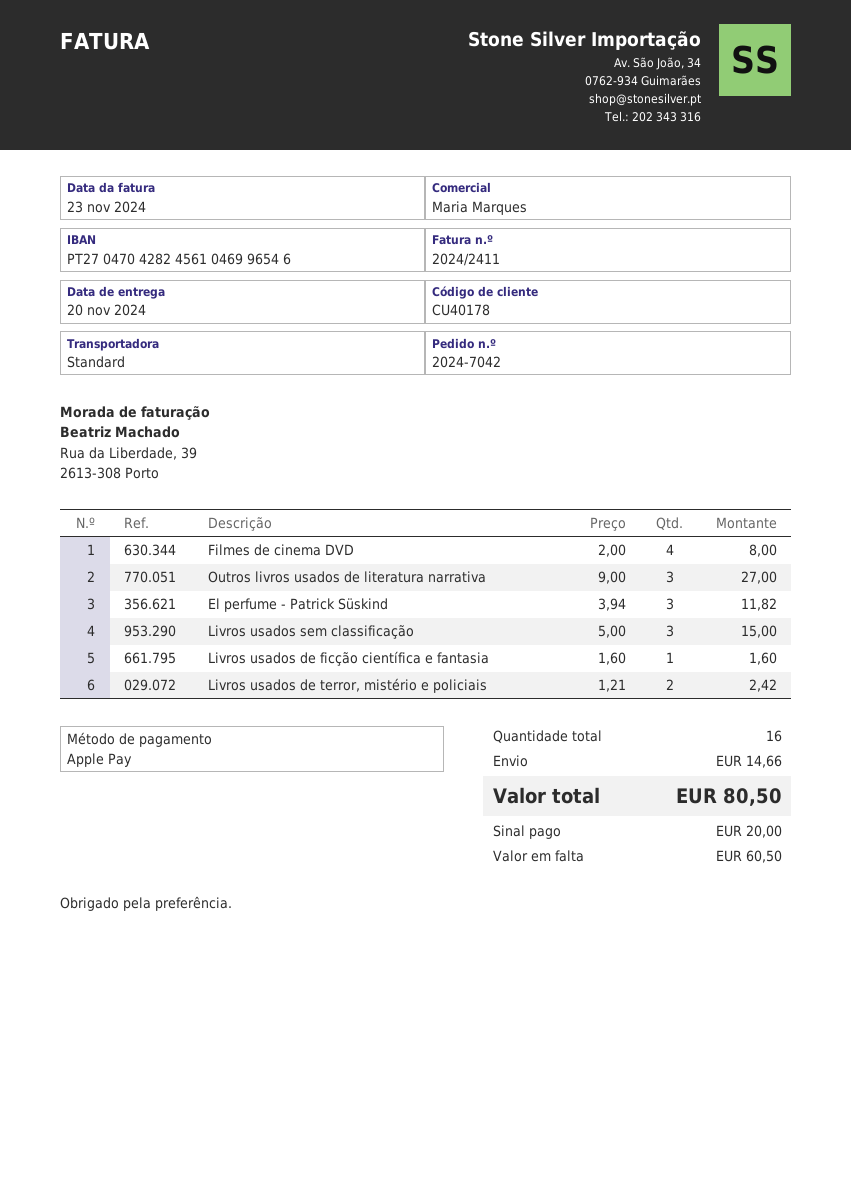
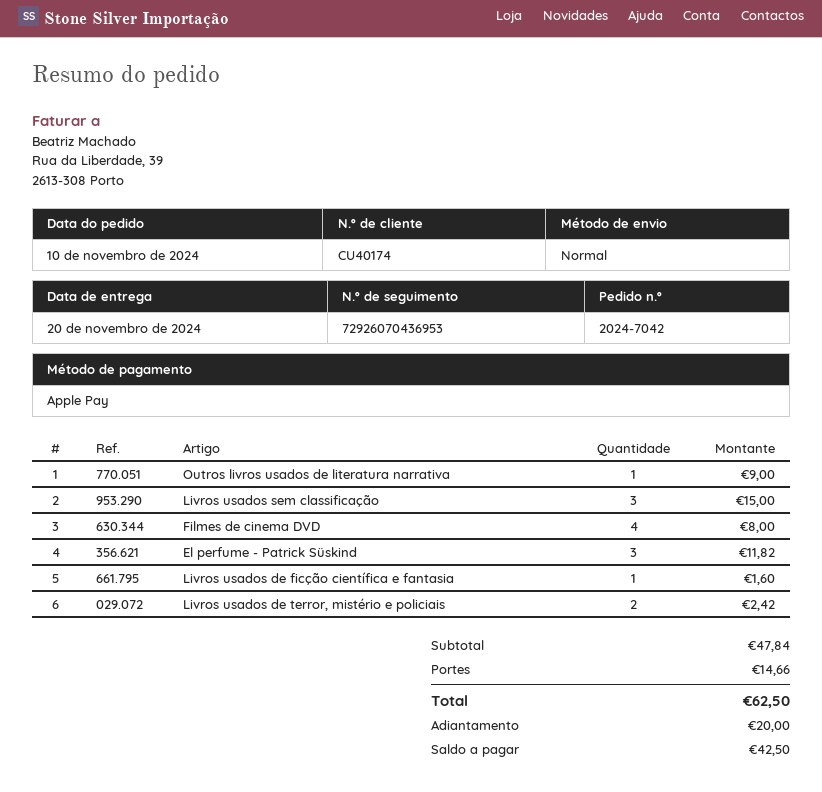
customer number: CU40178 -> CU40174
Outros livros usados de literatura narrativa: 3 for 27.00 -> 1 for 9.00
total: 80.50 -> 62.50
balance: 60.50 -> 42.50

